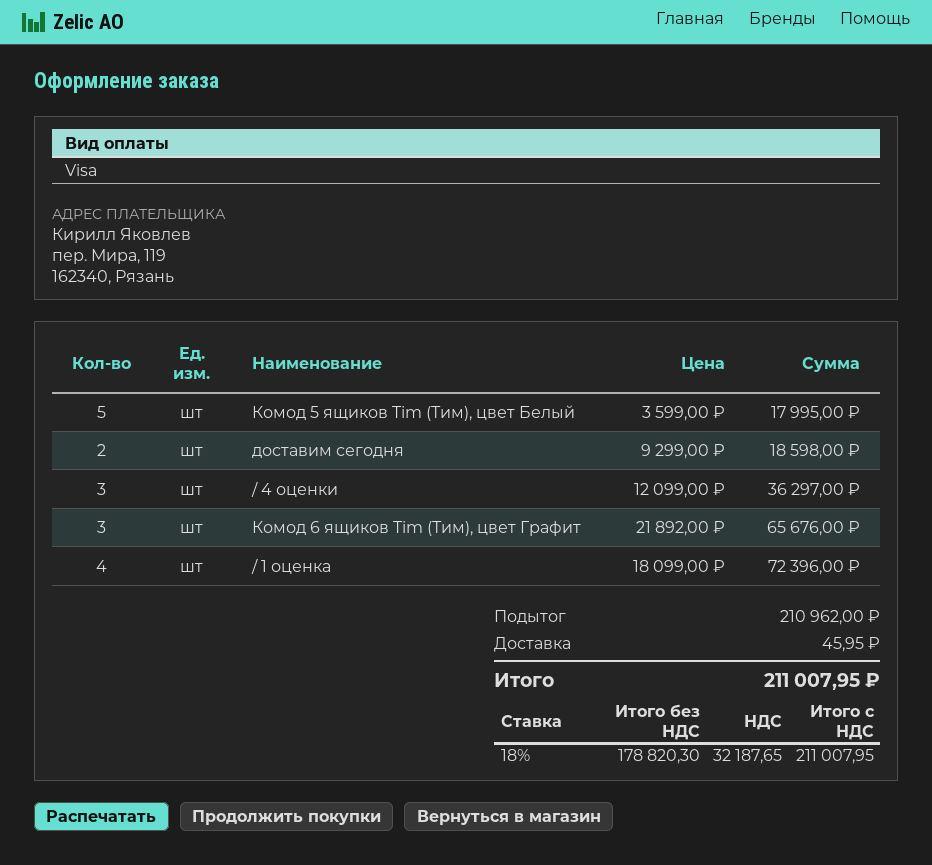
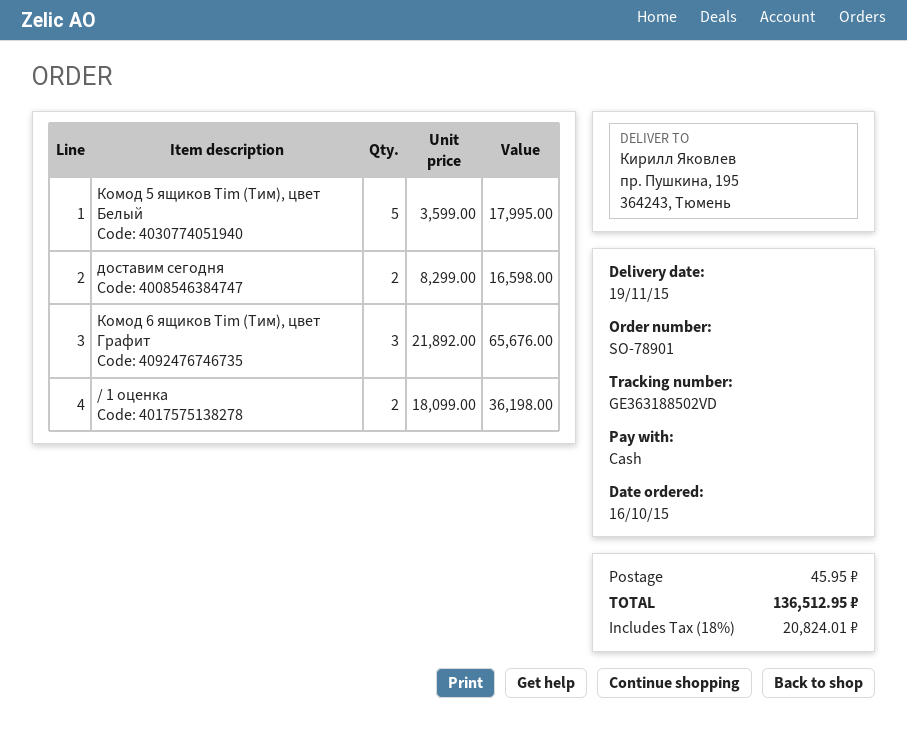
payment method: Visa -> cash
доставим сегодня: 2 x 9299.00 = 18598.00 -> 2 x 8299.00 = 16598.00
/ 4 оценки: 3 x 12099.00 = 36297.00 -> none
/ 1 оценка: 4 x 18099.00 = 72396.00 -> 2 x 18099.00 = 36198.00
tax: 18% = 32187.65 -> 18% = 20824.01
total: 211007.95 -> 136512.95

